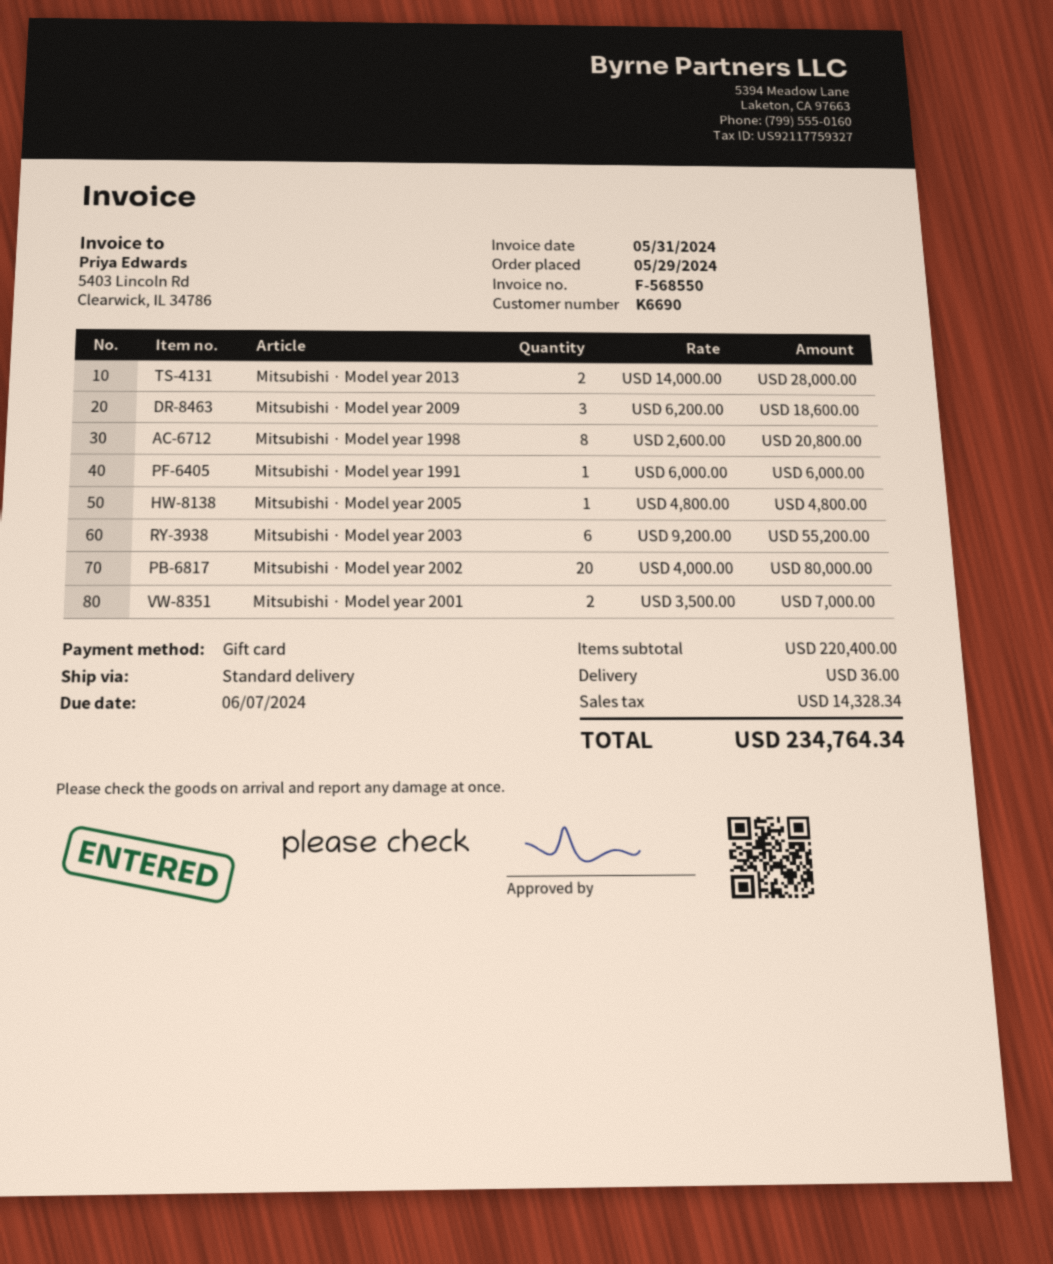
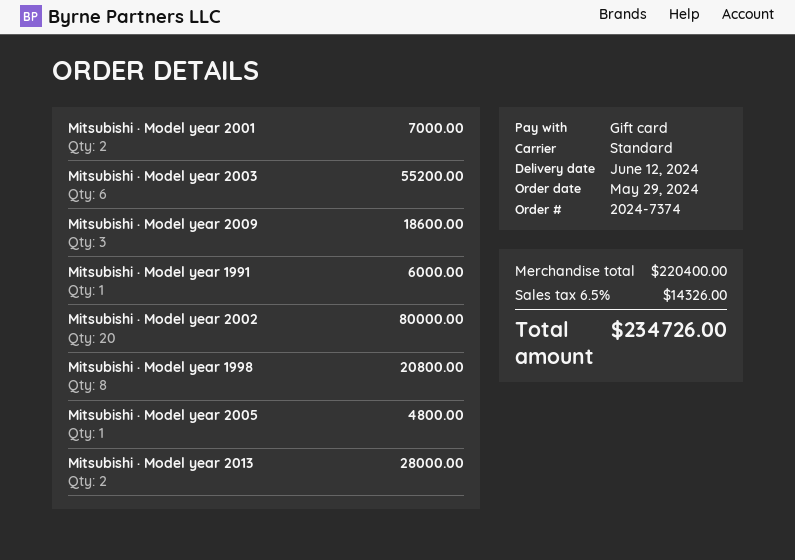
shipping: 36.00 -> none
tax: 14328.34 -> 14326.00
total: 234764.34 -> 234726.00

